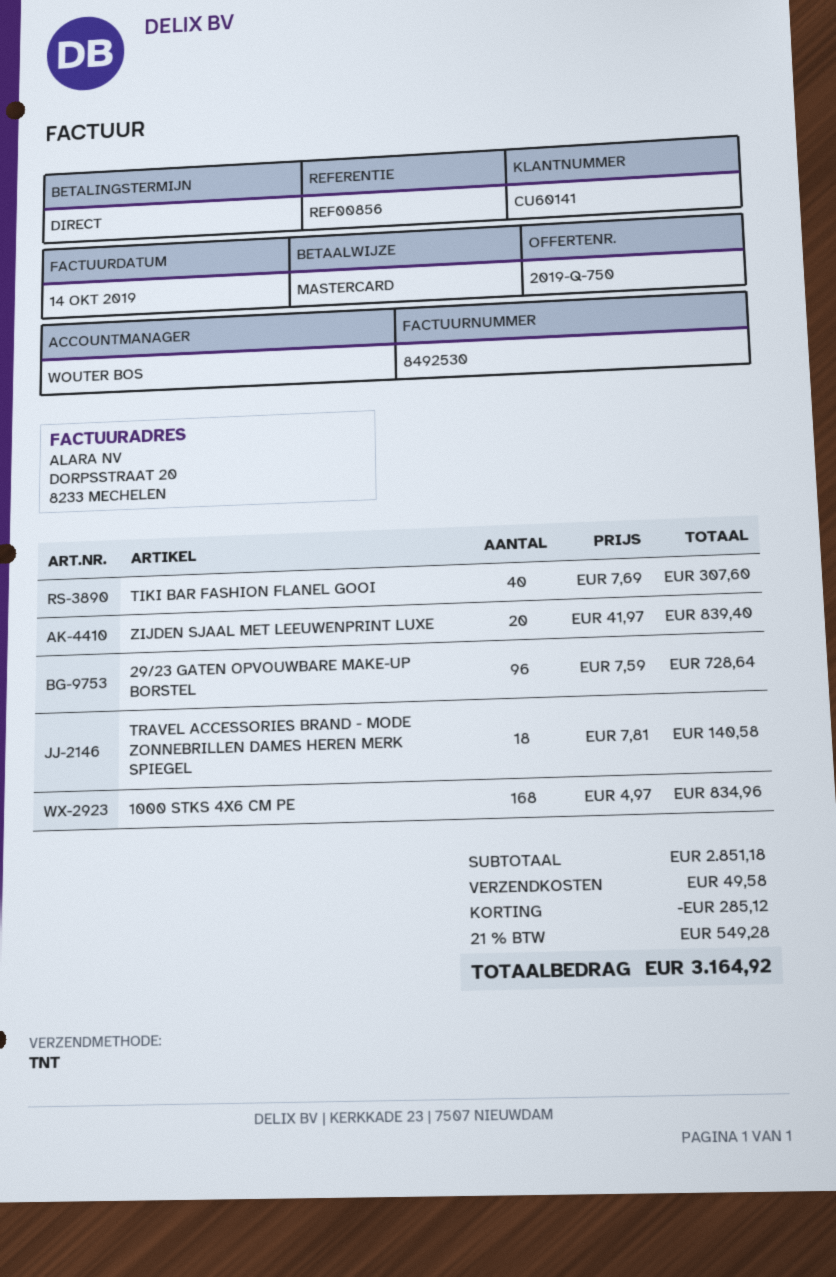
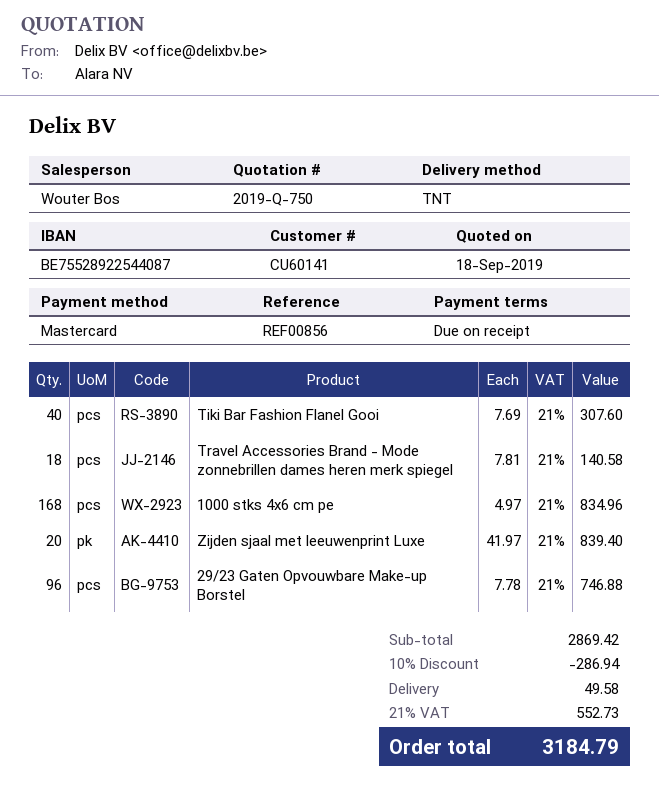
29/23 GATEN OPVOUWBARE MAKE-UP BORSTEL: 96 x 7.59 = 728.64 -> 96 x 7.78 = 746.88
subtotal: 2851.18 -> 2869.42
discount: 285.12 -> 286.94
tax: 21% = 549.28 -> 21% = 552.73
total: 3164.92 -> 3184.79

